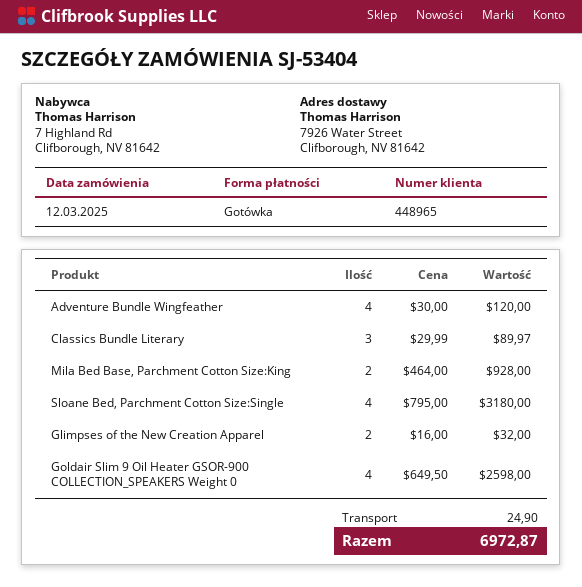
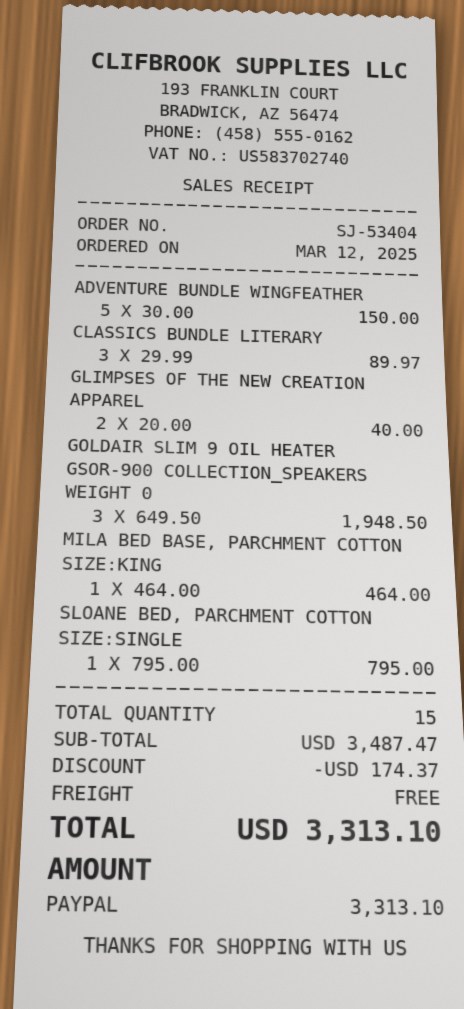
payment method: cash -> PayPal
Adventure Bundle Wingfeather: 4 x 30.00 = 120.00 -> 5 x 30.00 = 150.00
Mila Bed Base, Parchment Cotton Size:King: 2 x 464.00 = 928.00 -> 1 x 464.00 = 464.00
Sloane Bed, Parchment Cotton Size:Single: 4 x 795.00 = 3180.00 -> 1 x 795.00 = 795.00
Glimpses of the New Creation Apparel: 2 x 16.00 = 32.00 -> 2 x 20.00 = 40.00
Goldair Slim 9 Oil Heater GSOR-900 COLLECTION_SPEAKERS Weight 0: 4 x 649.50 = 2598.00 -> 3 x 649.50 = 1948.50
discount: none -> 174.37
shipping: 24.90 -> 0.00
total: 6972.87 -> 3313.10

